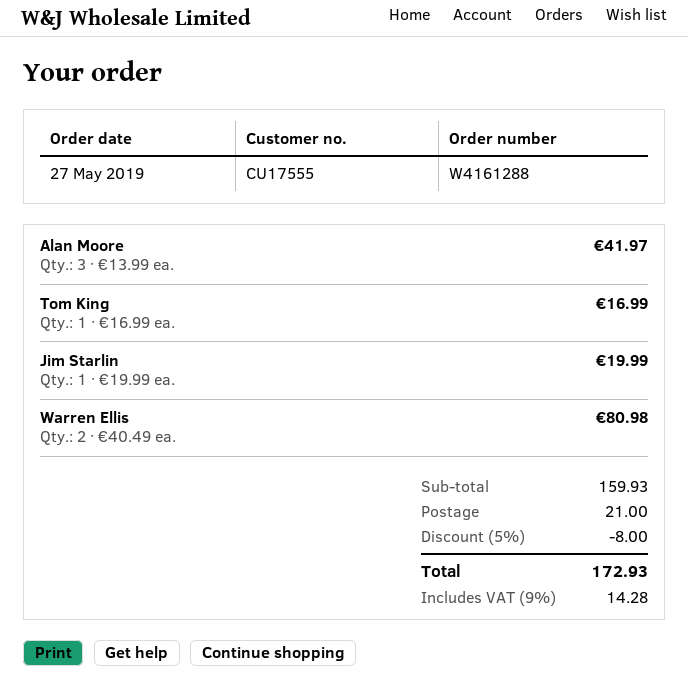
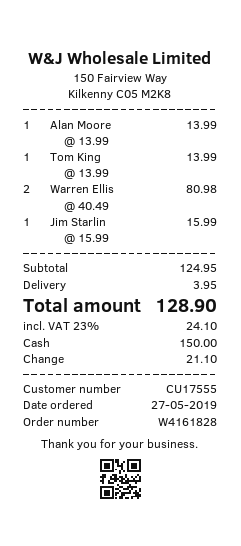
order number: W4161288 -> W4161828
Alan Moore: 3 x 13.99 = 41.97 -> 1 x 13.99 = 13.99
Tom King: 1 x 16.99 = 16.99 -> 1 x 13.99 = 13.99
Jim Starlin: 1 x 19.99 = 19.99 -> 1 x 15.99 = 15.99
subtotal: 159.93 -> 124.95
discount: 5% = 8.00 -> none
shipping: 21.00 -> 3.95
tax: 9% = 14.28 -> 23% = 24.10
total: 172.93 -> 128.90

